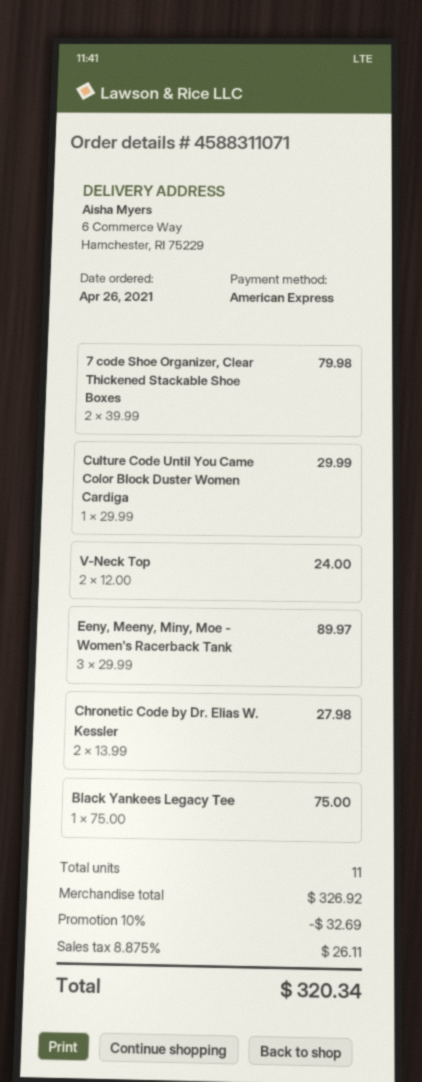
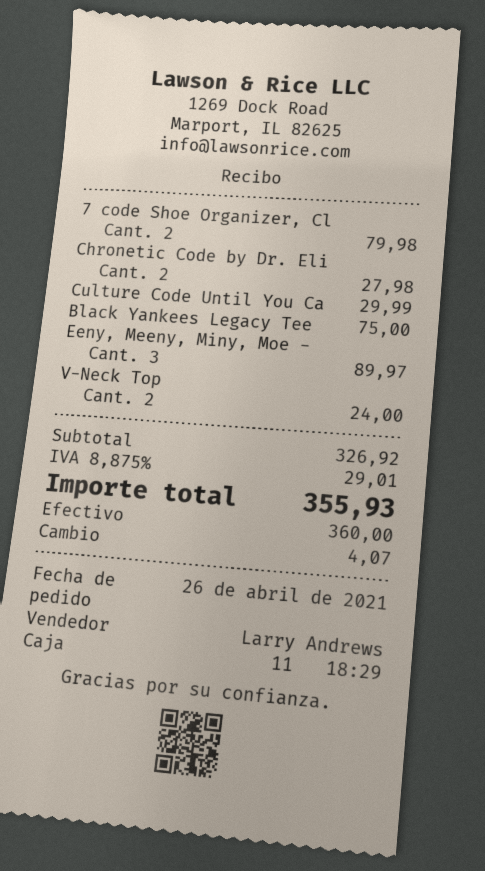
payment method: American Express -> cash
discount: 10% = 32.69 -> none
tax: 8.875% = 26.11 -> 8.875% = 29.01
total: 320.34 -> 355.93

